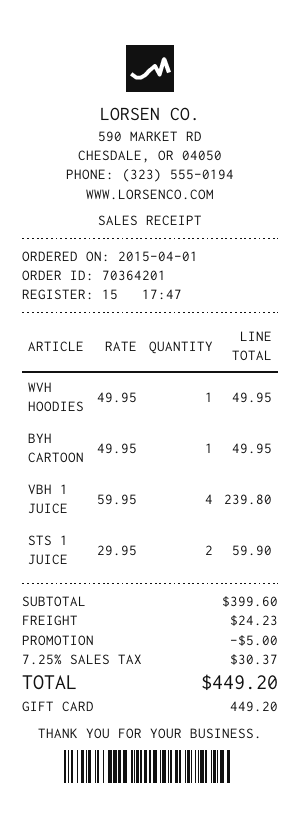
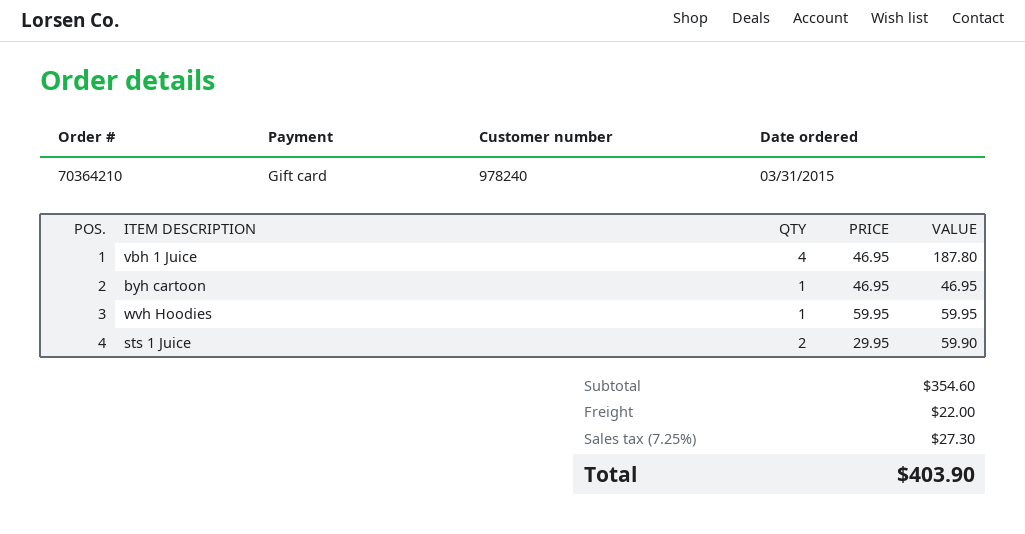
order number: 70364201 -> 70364210
order date: 2015-04-01 -> 2015-03-31
WVH HOODIES: 1 x 49.95 = 49.95 -> 1 x 59.95 = 59.95
BYH CARTOON: 1 x 49.95 = 49.95 -> 1 x 46.95 = 46.95
VBH 1 JUICE: 4 x 59.95 = 239.80 -> 4 x 46.95 = 187.80
subtotal: 399.60 -> 354.60
discount: 5.00 -> none
shipping: 24.23 -> 22.00
tax: 7.25% = 30.37 -> 7.25% = 27.30
total: 449.20 -> 403.90

